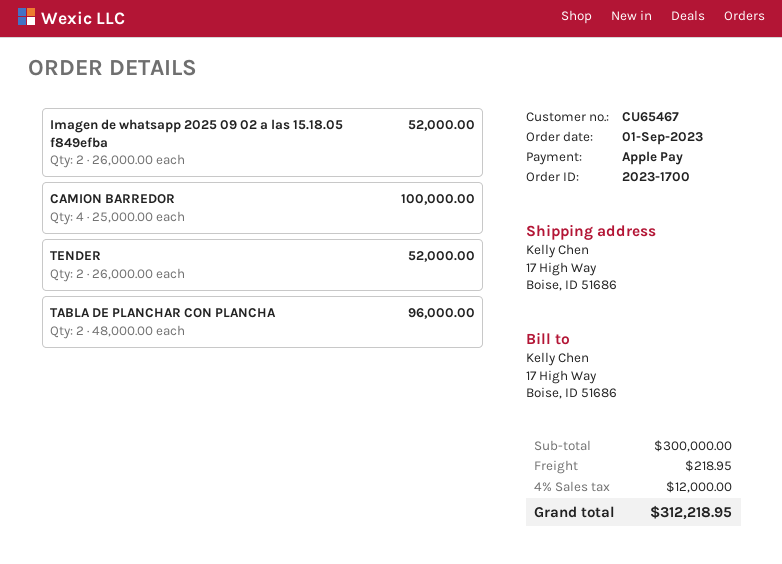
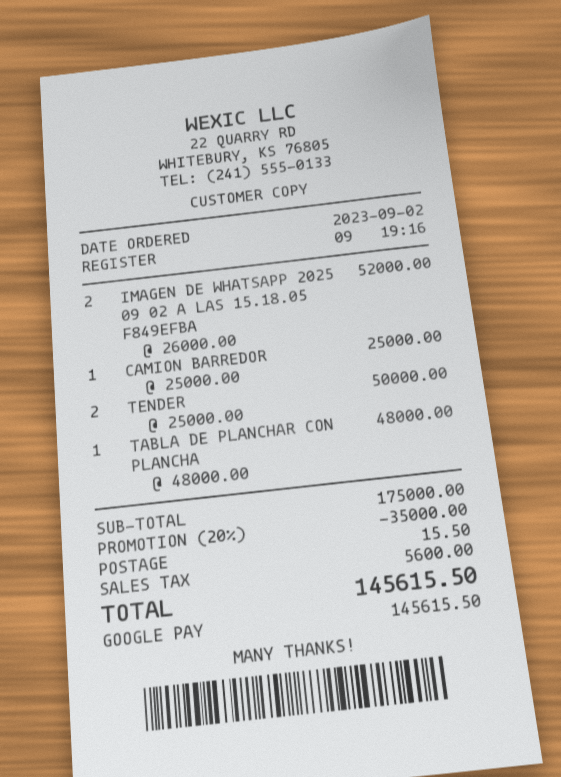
order date: 2023-09-01 -> 2023-09-02
payment method: Apple Pay -> Google Pay
CAMION BARREDOR: 4 x 25000.00 = 100000.00 -> 1 x 25000.00 = 25000.00
TENDER: 2 x 26000.00 = 52000.00 -> 2 x 25000.00 = 50000.00
TABLA DE PLANCHAR CON PLANCHA: 2 x 48000.00 = 96000.00 -> 1 x 48000.00 = 48000.00
subtotal: 300000.00 -> 175000.00
discount: none -> 20% = 35000.00
shipping: 218.95 -> 15.50
tax: 12000.00 -> 5600.00
total: 312218.95 -> 145615.50

